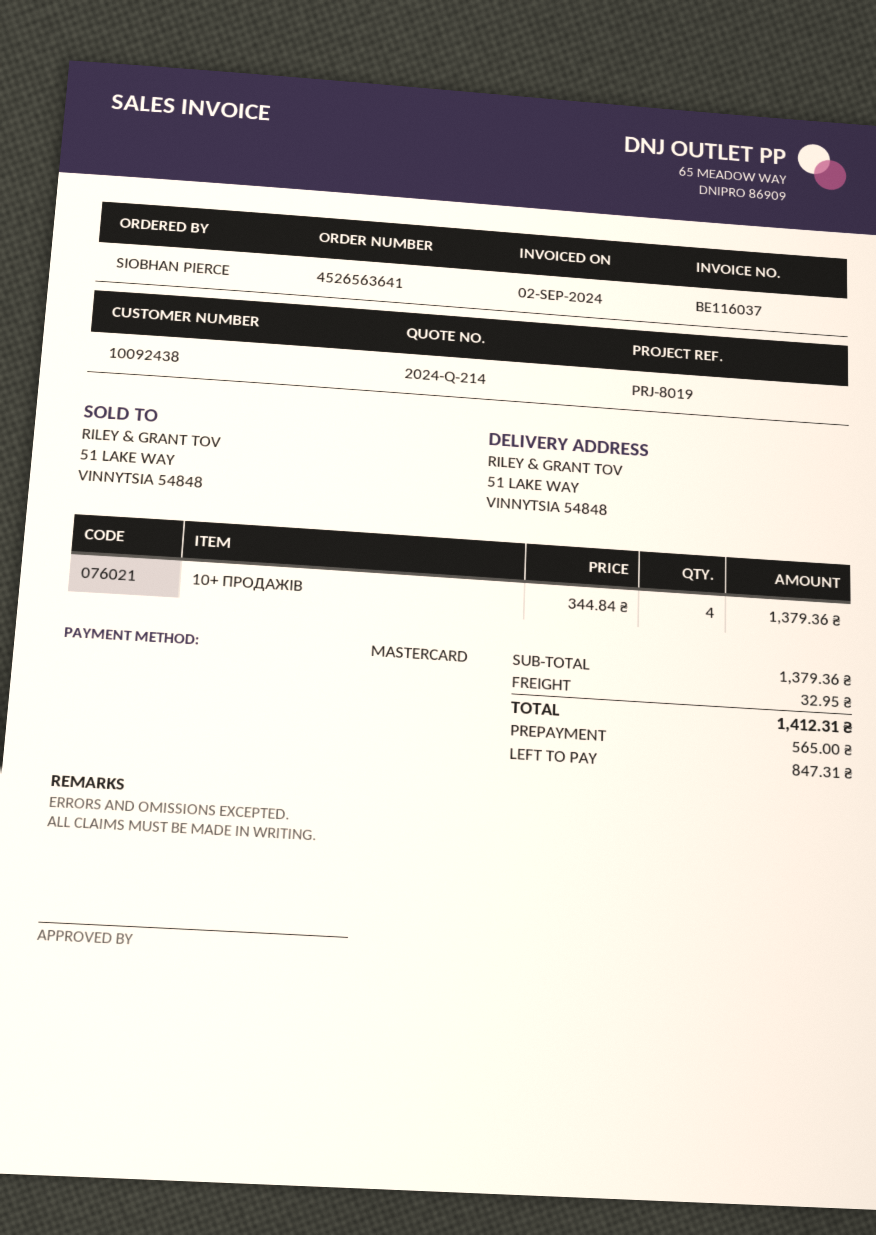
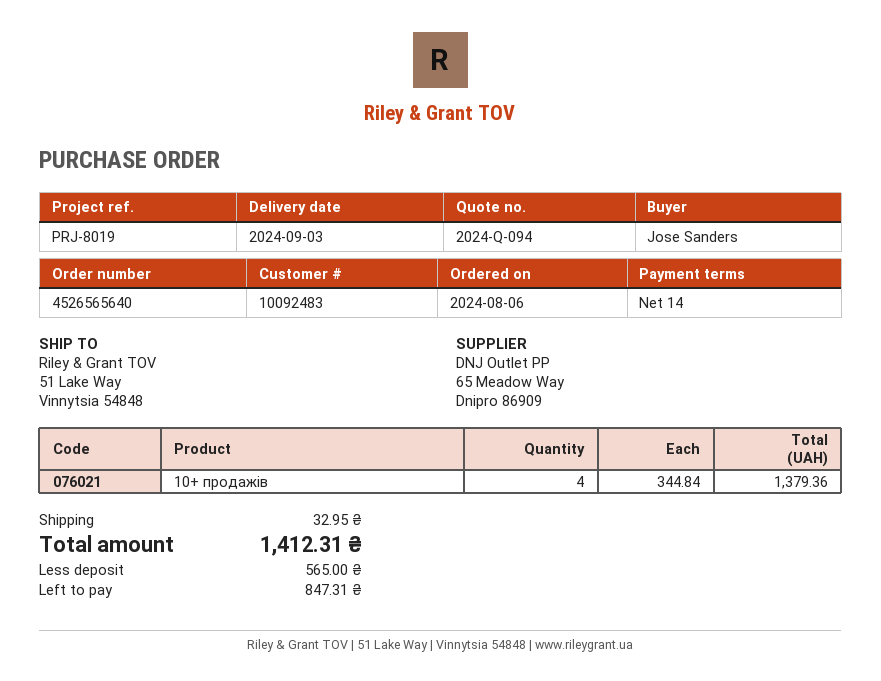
quote number: 2024-Q-214 -> 2024-Q-094
order number: 4526563641 -> 4526565640
customer number: 10092438 -> 10092483
ordered by: SIOBHAN PIERCE -> Jose Sanders

